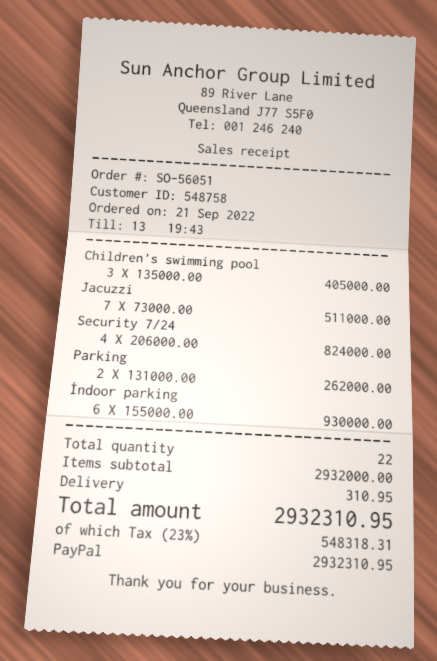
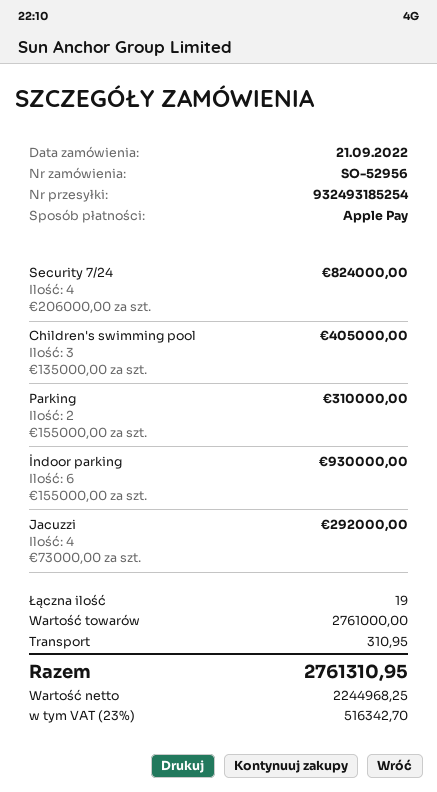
order number: SO-56051 -> SO-52956
payment method: PayPal -> Apple Pay
Jacuzzi: 7 x 73000.00 = 511000.00 -> 4 x 73000.00 = 292000.00
Parking: 2 x 131000.00 = 262000.00 -> 2 x 155000.00 = 310000.00
total quantity: 22 -> 19
subtotal: 2932000.00 -> 2761000.00
tax: 23% = 548318.31 -> 23% = 516342.70
total: 2932310.95 -> 2761310.95

